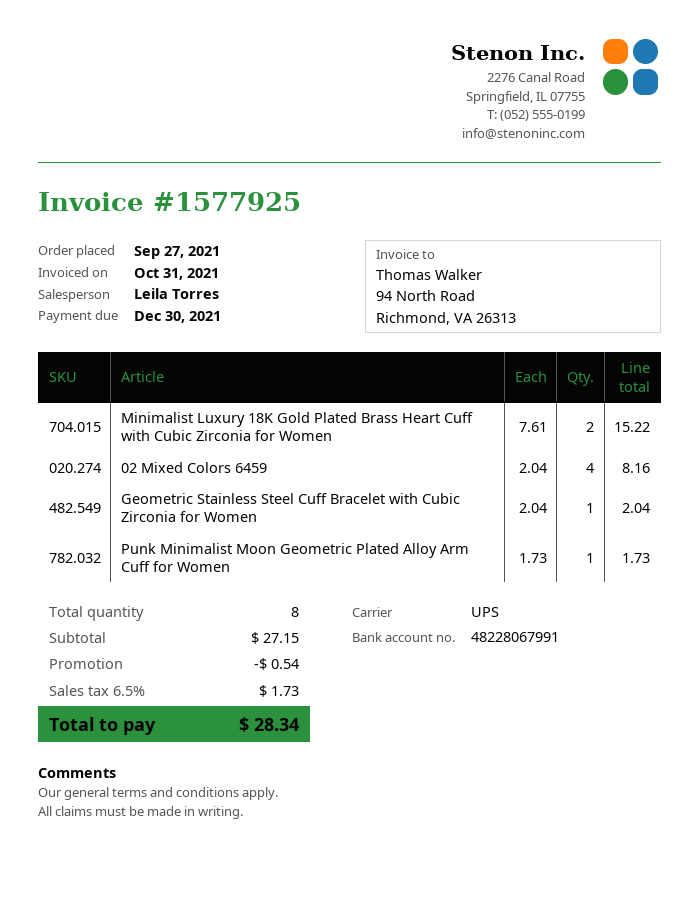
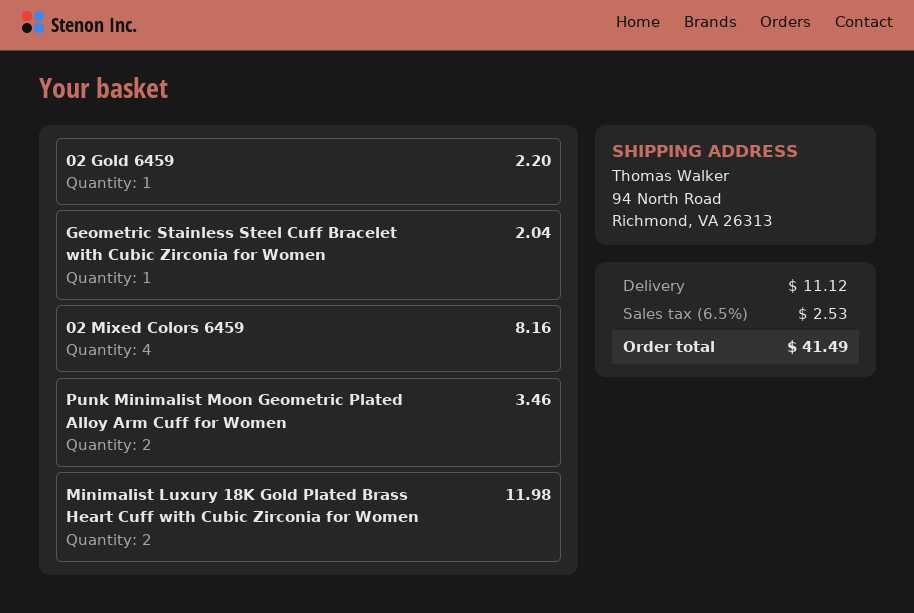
Minimalist Luxury 18K Gold Plated Brass Heart Cuff with Cubic Zirconia for Women: 2 for 15.22 -> 2 for 11.98
Punk Minimalist Moon Geometric Plated Alloy Arm Cuff for Women: 1 for 1.73 -> 2 for 3.46
02 Gold 6459: none -> 1 for 2.20
discount: 0.54 -> none
shipping: none -> 11.12
tax: 6.5% = 1.73 -> 6.5% = 2.53
total: 28.34 -> 41.49

